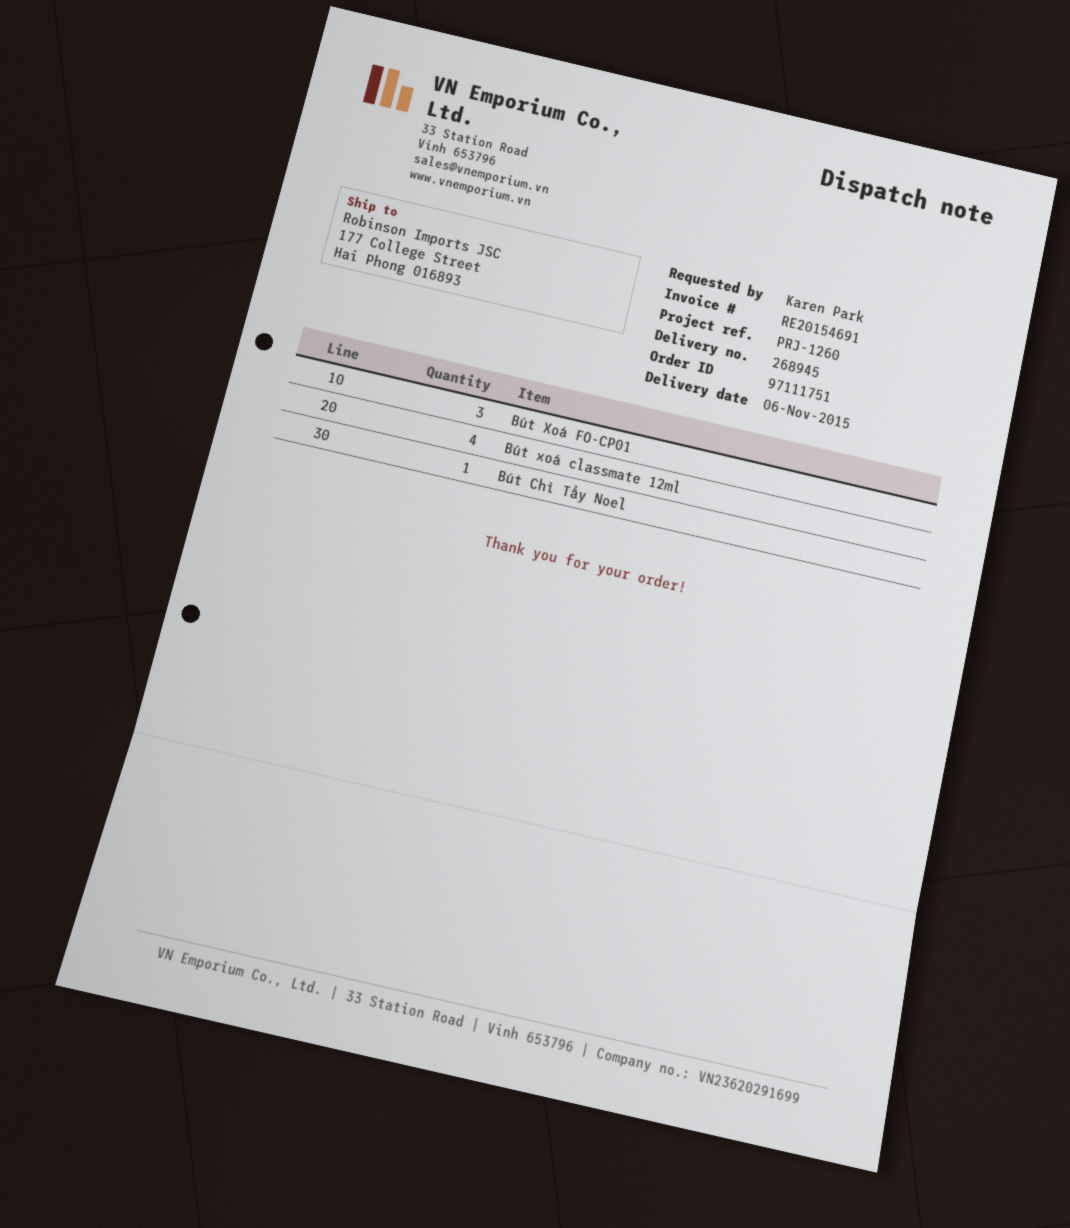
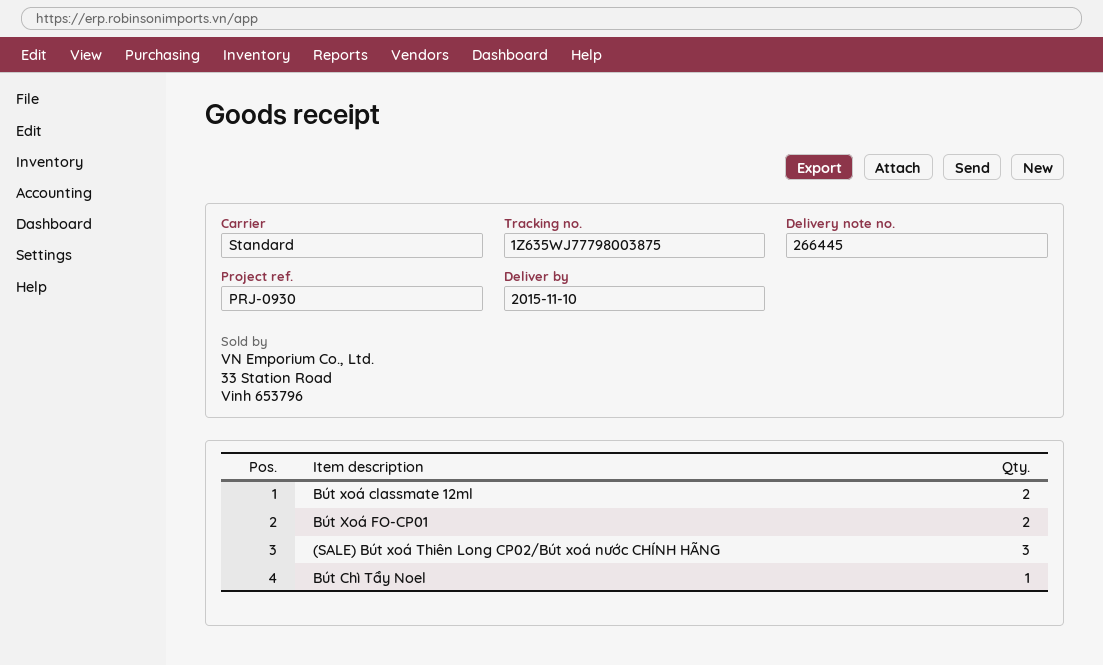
delivery note number: 268945 -> 266445
delivery date: 2015-11-06 -> 2015-11-10
reference: PRJ-1260 -> PRJ-0930
Bút Xoá FO-CP01: 3 -> 2
Bút xoá classmate 12ml: 4 -> 2
(SALE) Bút xoá Thiên Long CP02/Bút xoá nước CHÍNH HÃNG: none -> 3

